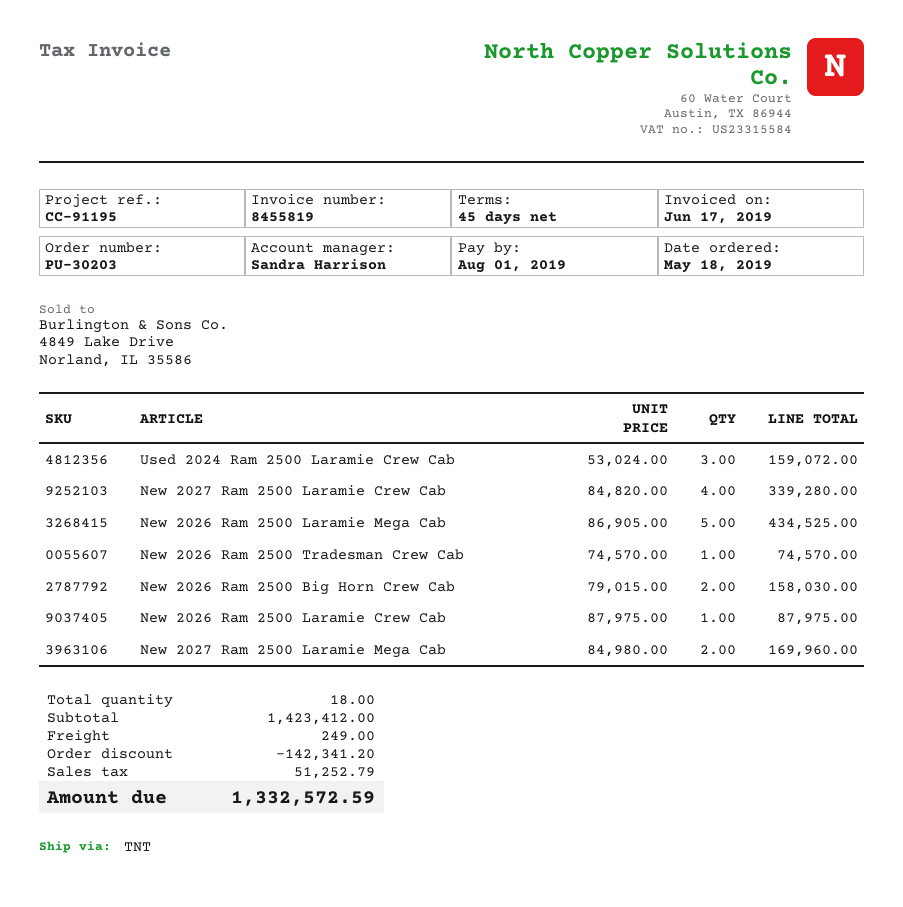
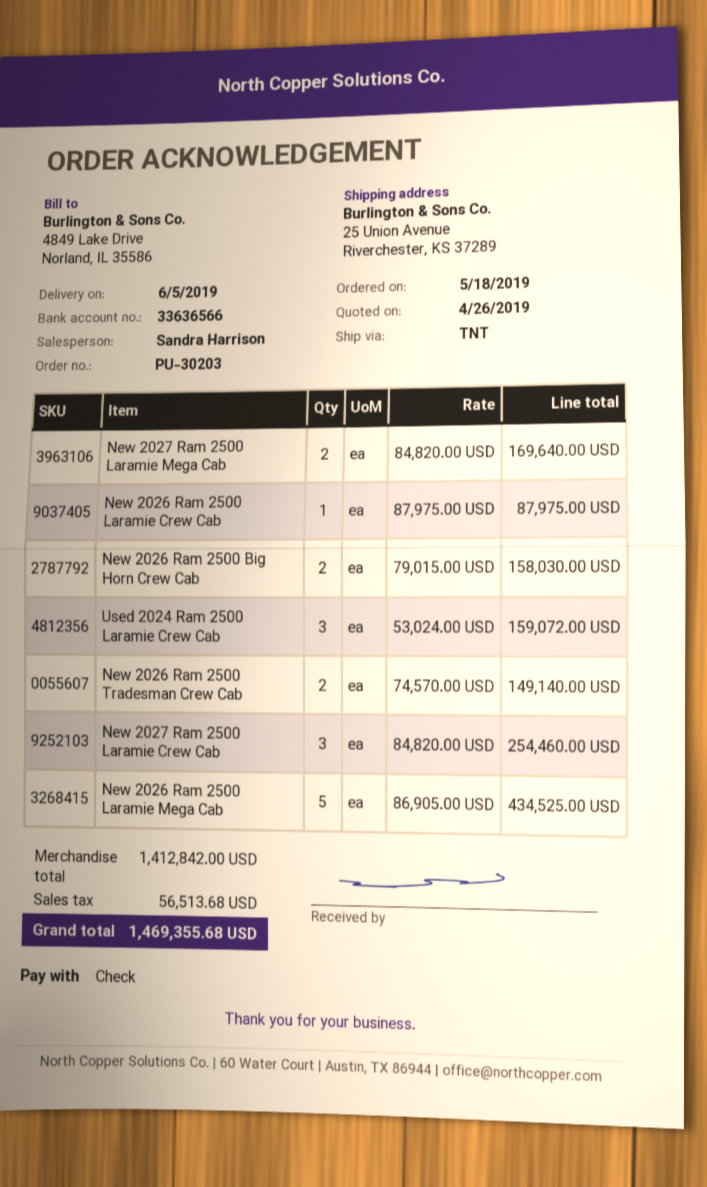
New 2027 Ram 2500 Laramie Crew Cab: 4 x 84820.00 = 339280.00 -> 3 x 84820.00 = 254460.00
New 2026 Ram 2500 Tradesman Crew Cab: 1 x 74570.00 = 74570.00 -> 2 x 74570.00 = 149140.00
New 2027 Ram 2500 Laramie Mega Cab: 2 x 84980.00 = 169960.00 -> 2 x 84820.00 = 169640.00
subtotal: 1423412.00 -> 1412842.00
discount: 142341.20 -> none
shipping: 249.00 -> none
tax: 51252.79 -> 56513.68
total: 1332572.59 -> 1469355.68

